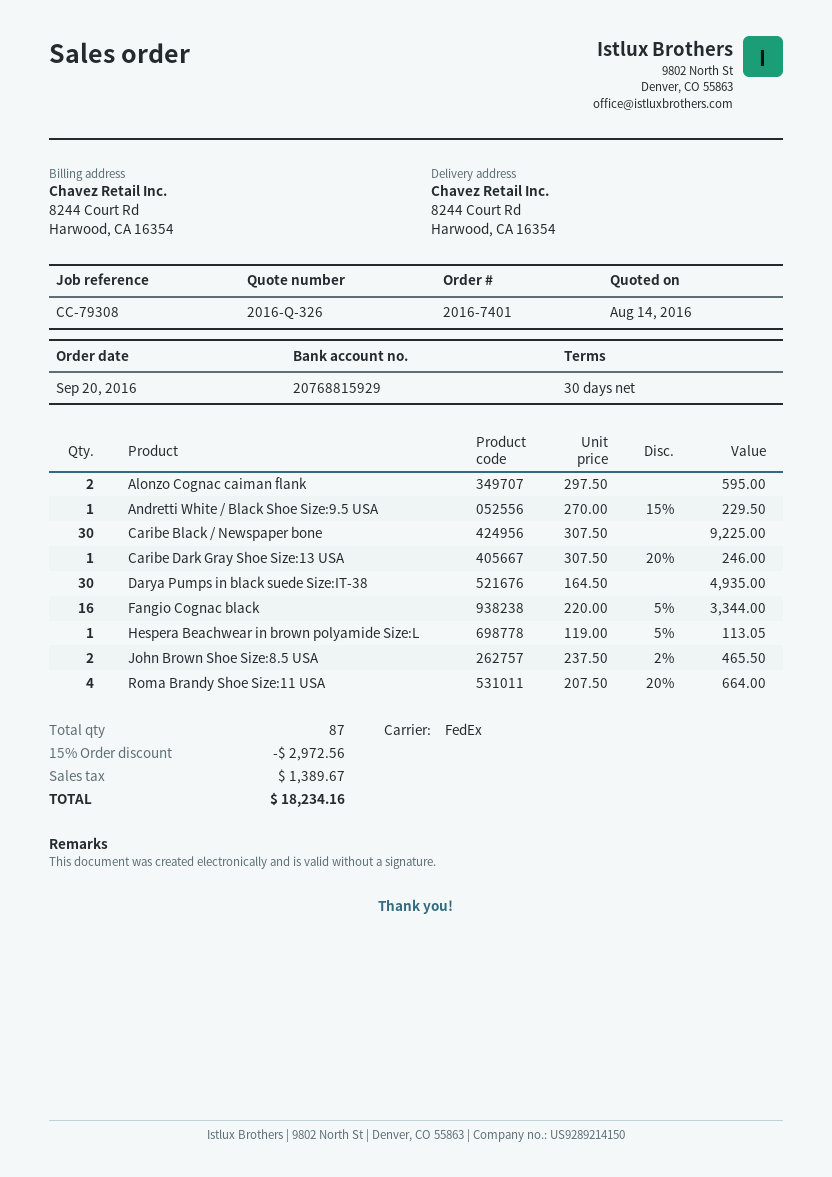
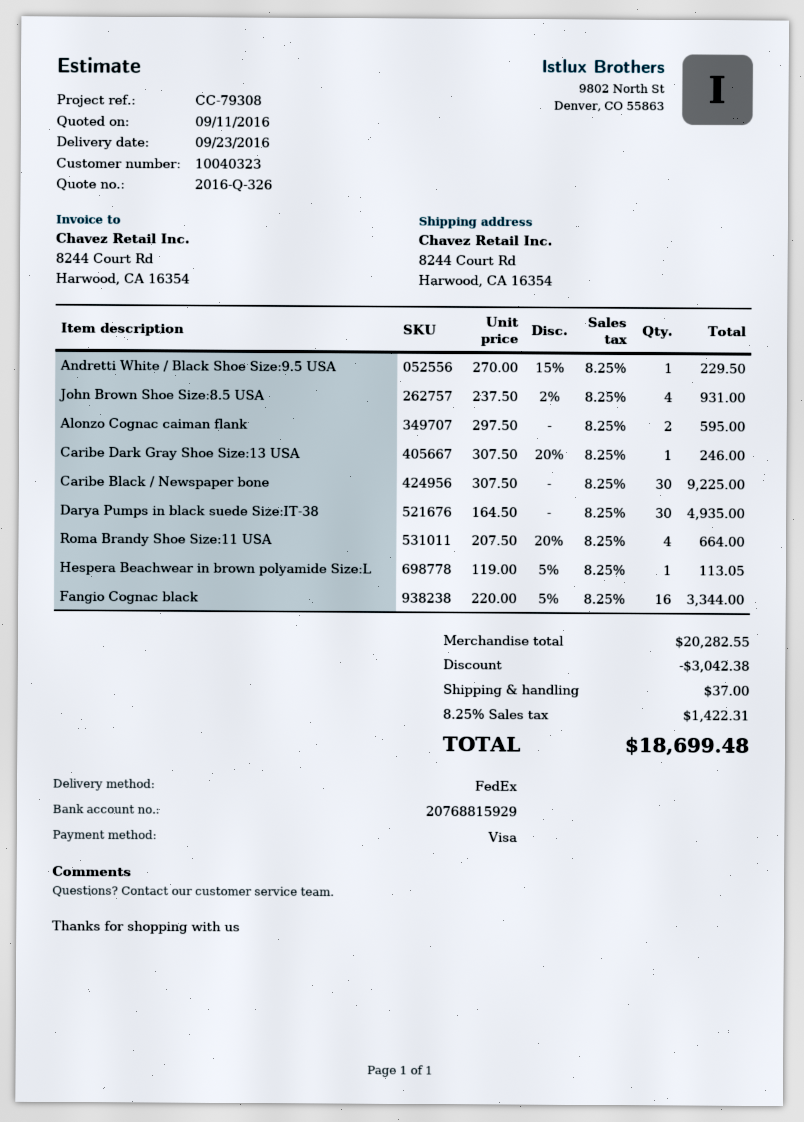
quote date: 2016-08-14 -> 2016-09-11
John Brown Shoe Size:8.5 USA: 2 x 237.50 - 2% = 465.50 -> 4 x 237.50 - 2% = 931.00
discount: 2972.56 -> 3042.38
shipping: none -> 37.00
tax: 1389.67 -> 1422.31
total: 18234.16 -> 18699.48

